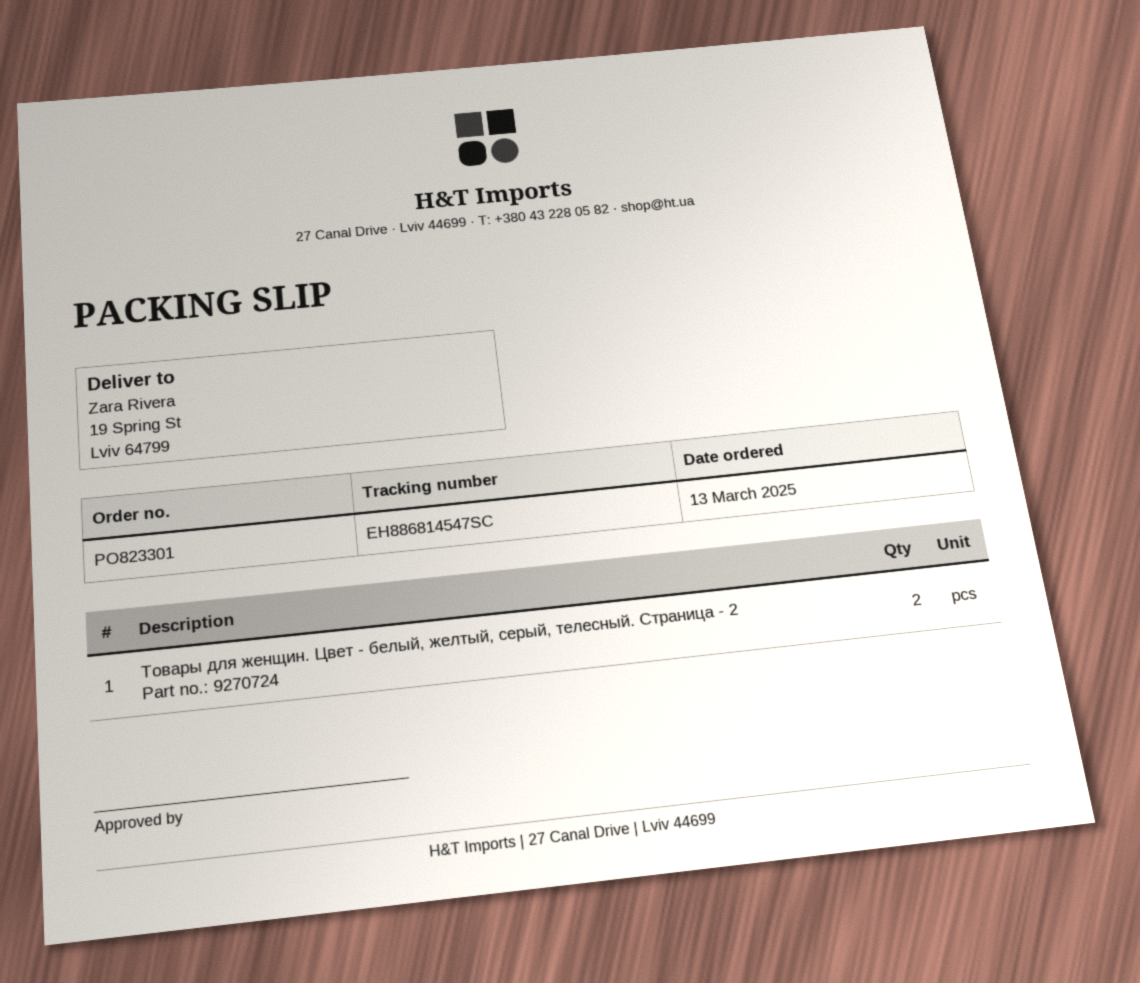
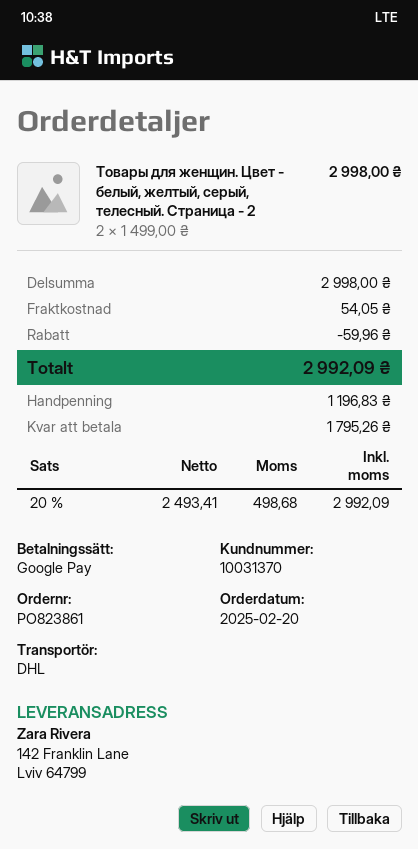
order number: PO823301 -> PO823861
order date: 2025-03-13 -> 2025-02-20
ship to: 19 Spring St, Lviv 64799 -> 142 Franklin Lane, Lviv 64799

